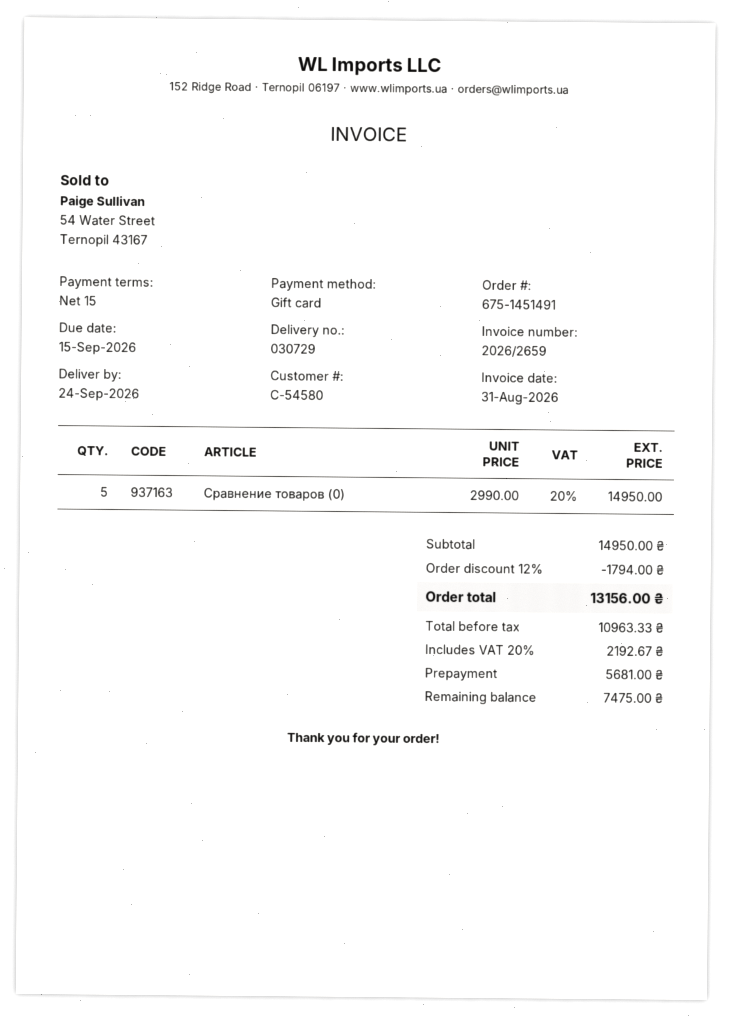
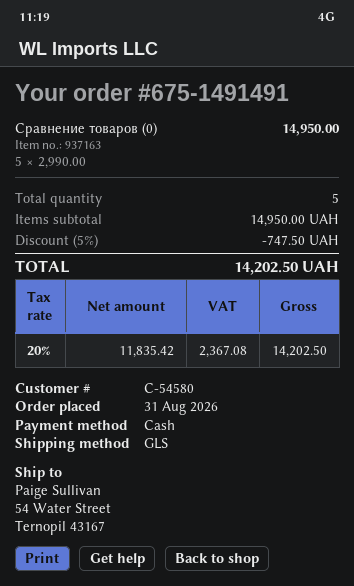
order number: 675-1451491 -> 675-1491491
payment method: gift card -> cash
discount: 12% = 1794.00 -> 5% = 747.50
net: 10963.33 -> 11835.42
tax: 20% = 2192.67 -> 20% = 2367.08
total: 13156.00 -> 14202.50

